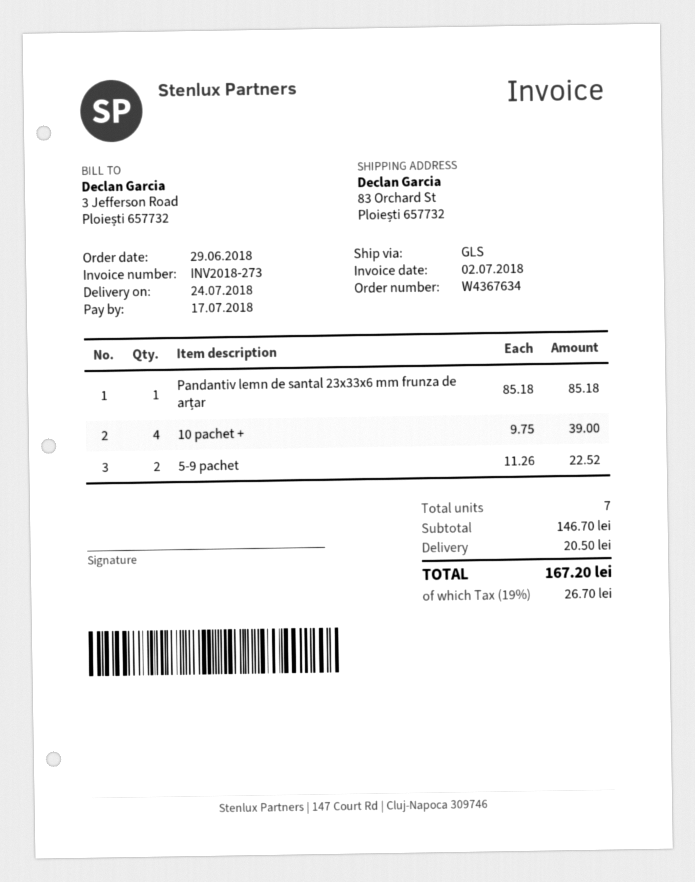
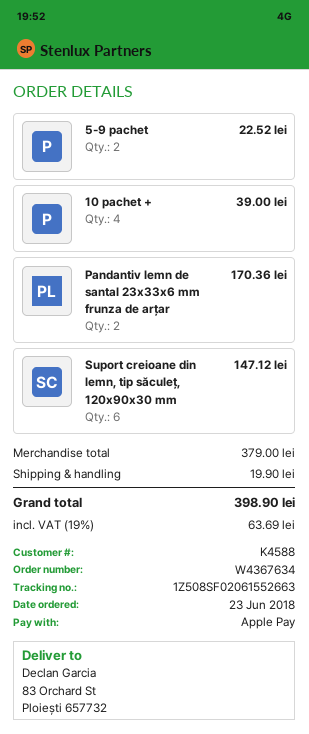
order date: 2018-06-29 -> 2018-06-23
Pandantiv lemn de santal 23x33x6 mm frunza de arțar: 1 for 85.18 -> 2 for 170.36
Suport creioane din lemn, tip săculeț, 120x90x30 mm: none -> 6 for 147.12
subtotal: 146.70 -> 379.00
shipping: 20.50 -> 19.90
tax: 19% = 26.70 -> 19% = 63.69
total: 167.20 -> 398.90

